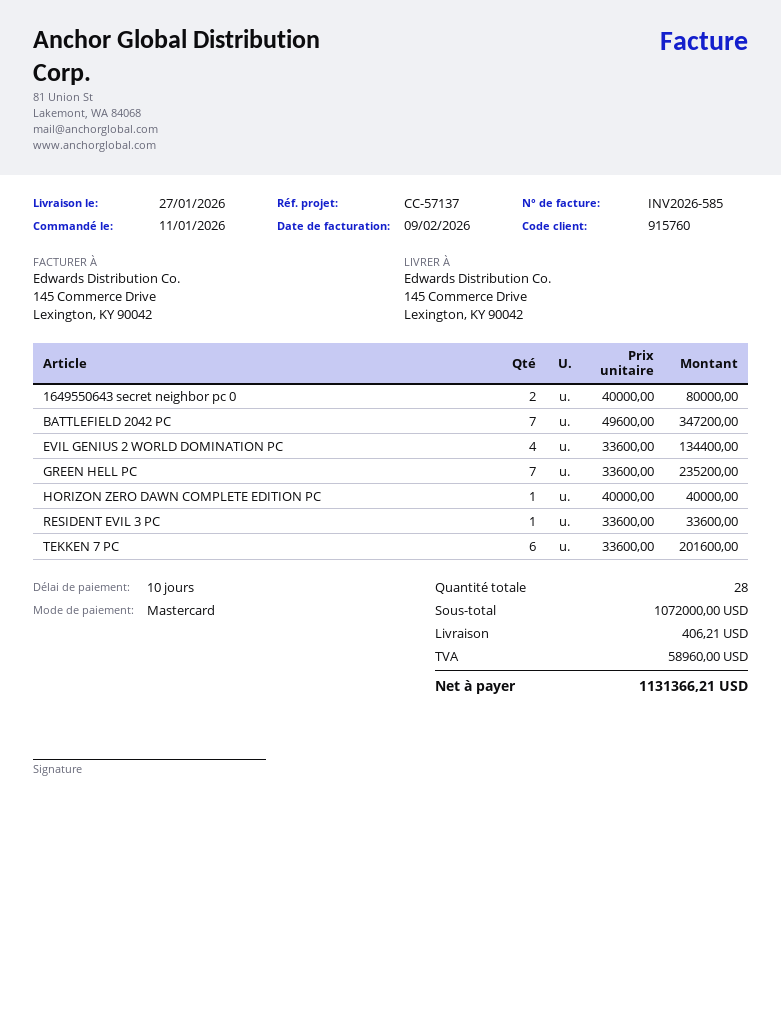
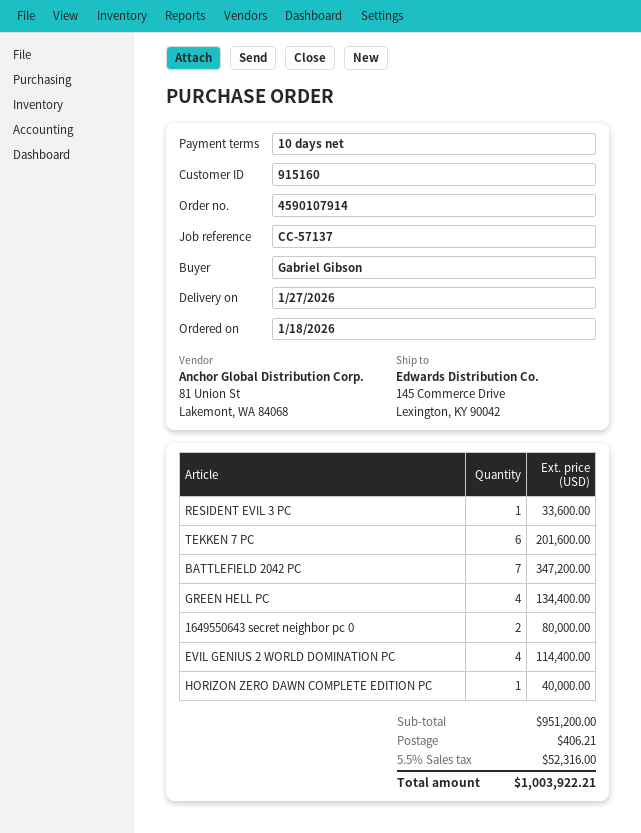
order date: 2026-01-11 -> 2026-01-18
customer number: 915760 -> 915160
EVIL GENIUS 2 WORLD DOMINATION PC: 4 for 134400.00 -> 4 for 114400.00
GREEN HELL PC: 7 for 235200.00 -> 4 for 134400.00
subtotal: 1072000.00 -> 951200.00
tax: 58960.00 -> 52316.00
total: 1131366.21 -> 1003922.21

